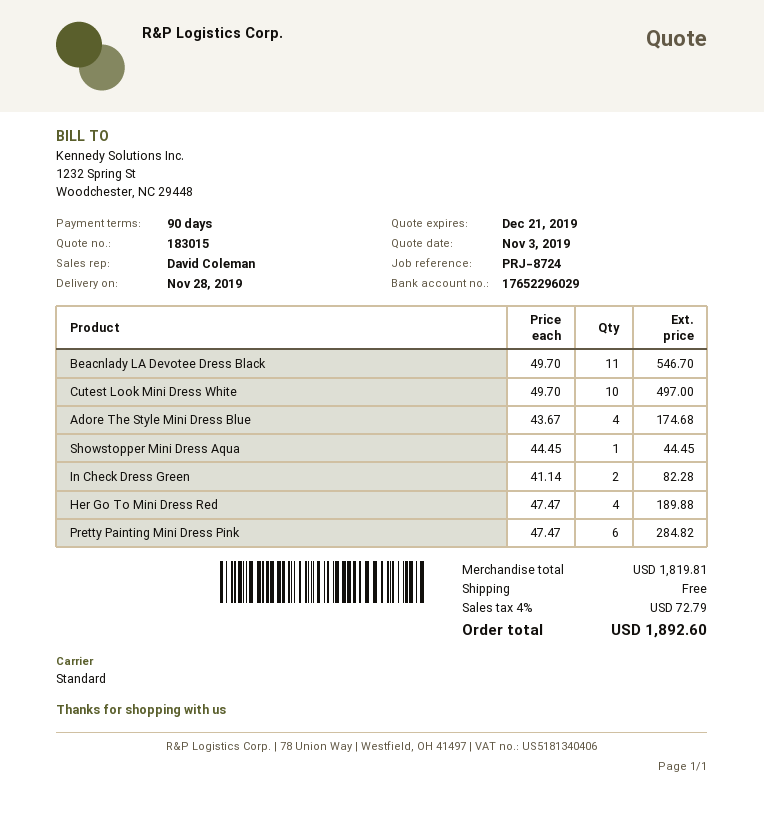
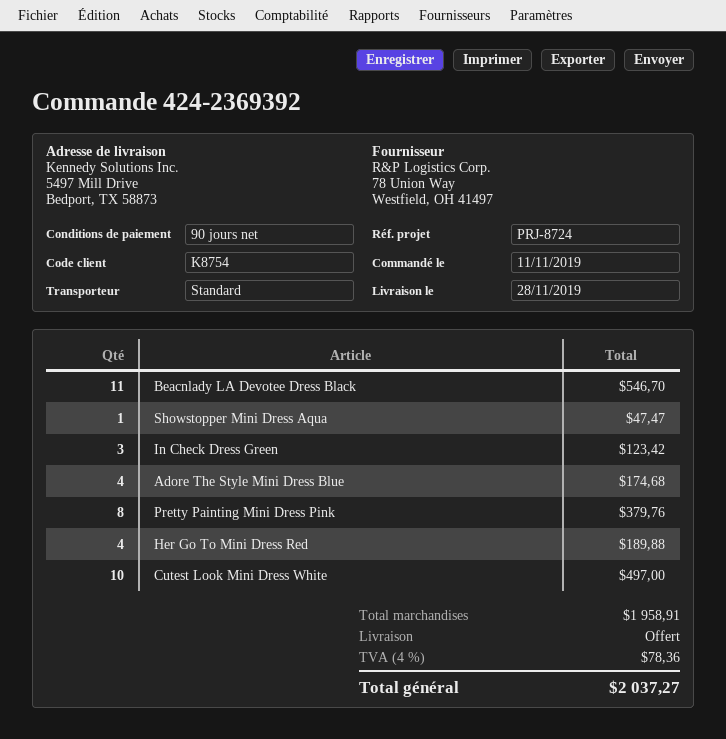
Showstopper Mini Dress Aqua: 1 for 44.45 -> 1 for 47.47
In Check Dress Green: 2 for 82.28 -> 3 for 123.42
Pretty Painting Mini Dress Pink: 6 for 284.82 -> 8 for 379.76
subtotal: 1819.81 -> 1958.91
tax: 4% = 72.79 -> 4% = 78.36
total: 1892.60 -> 2037.27

